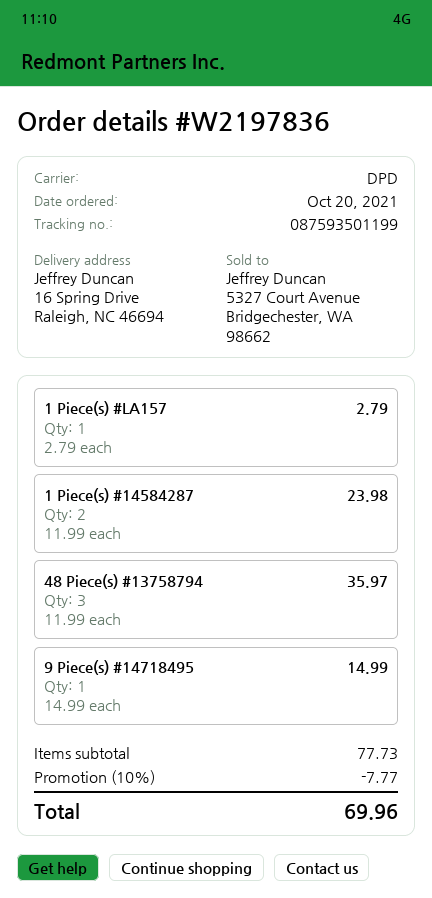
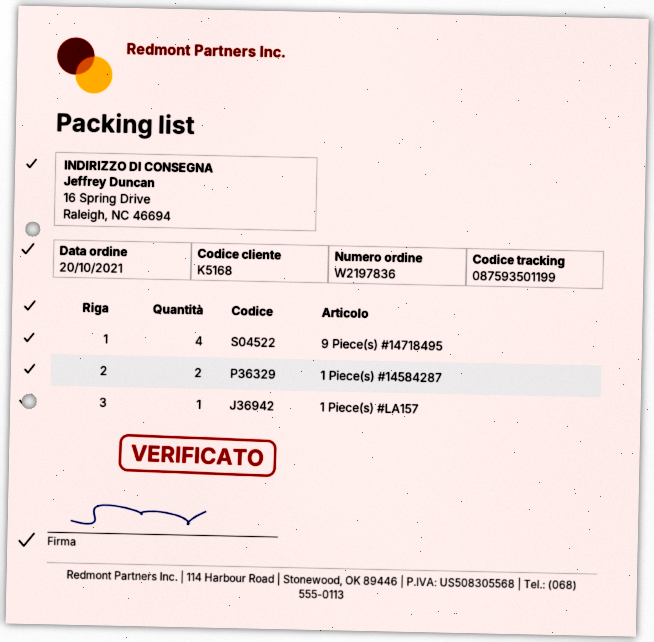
48 Piece(s) #13758794: 3 -> none
9 Piece(s) #14718495: 1 -> 4

